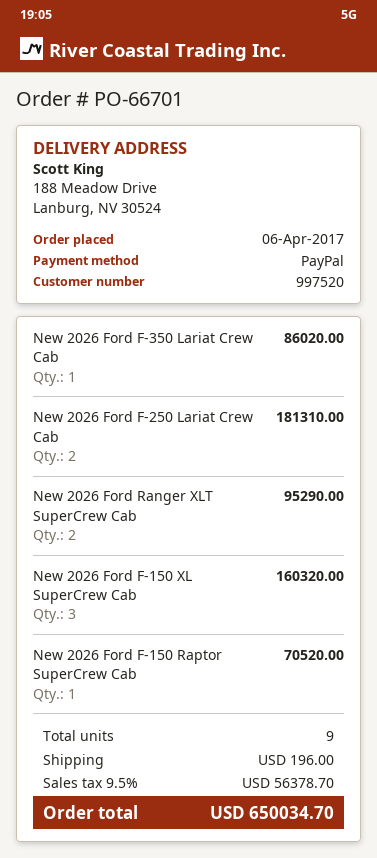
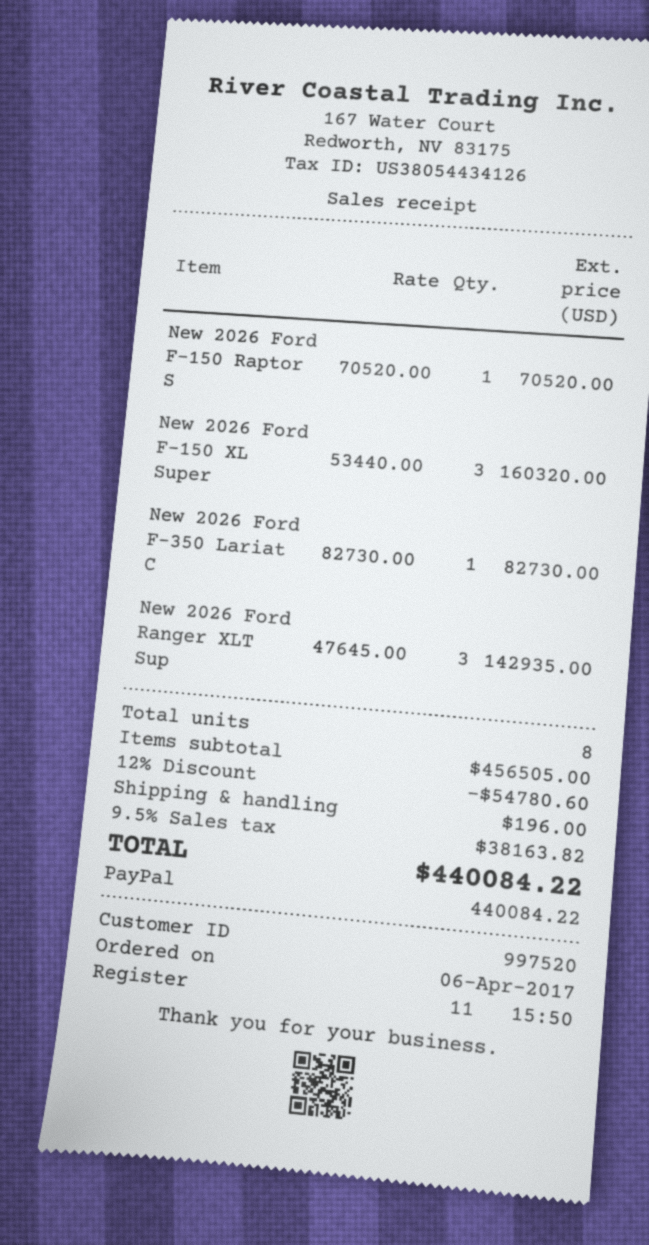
New 2026 Ford F-350 Lariat Crew Cab: 1 for 86020.00 -> 1 for 82730.00
New 2026 Ford F-250 Lariat Crew Cab: 2 for 181310.00 -> none
New 2026 Ford Ranger XLT SuperCrew Cab: 2 for 95290.00 -> 3 for 142935.00
total quantity: 9 -> 8
discount: none -> 12% = 54780.60
tax: 9.5% = 56378.70 -> 9.5% = 38163.82
total: 650034.70 -> 440084.22

